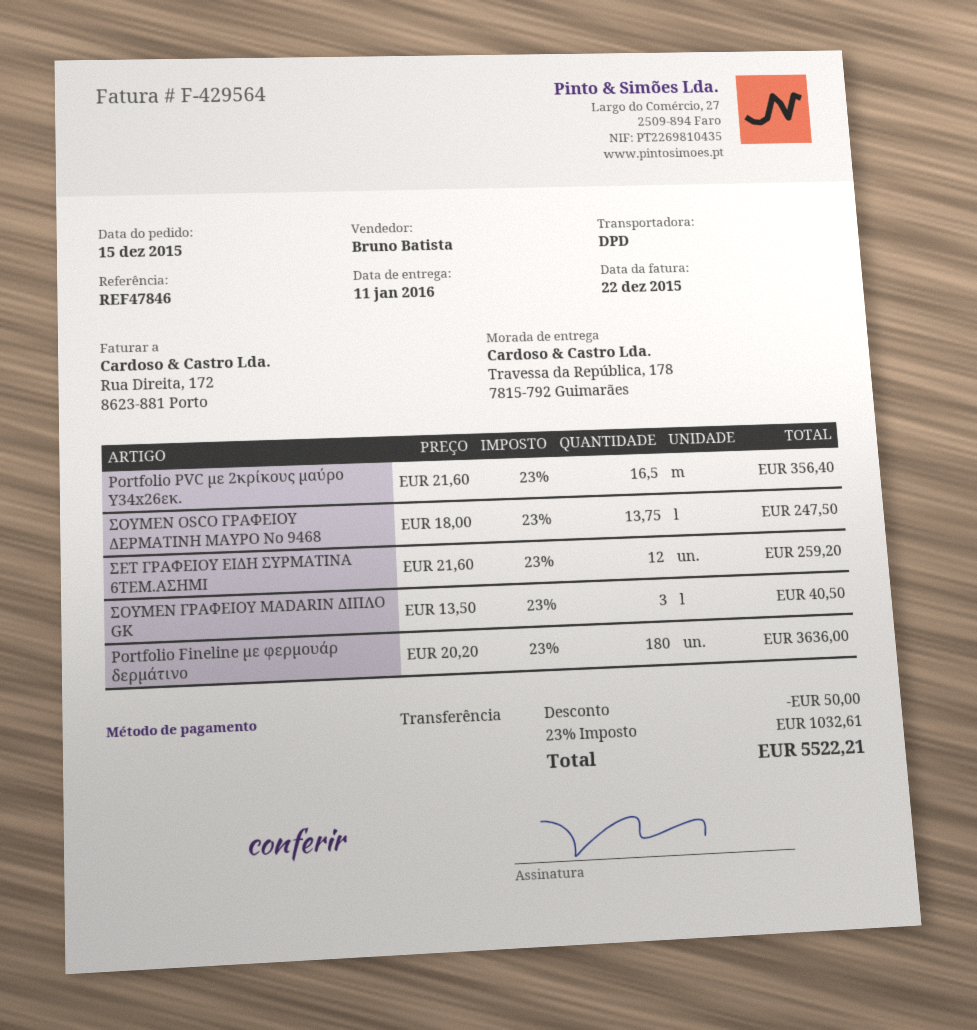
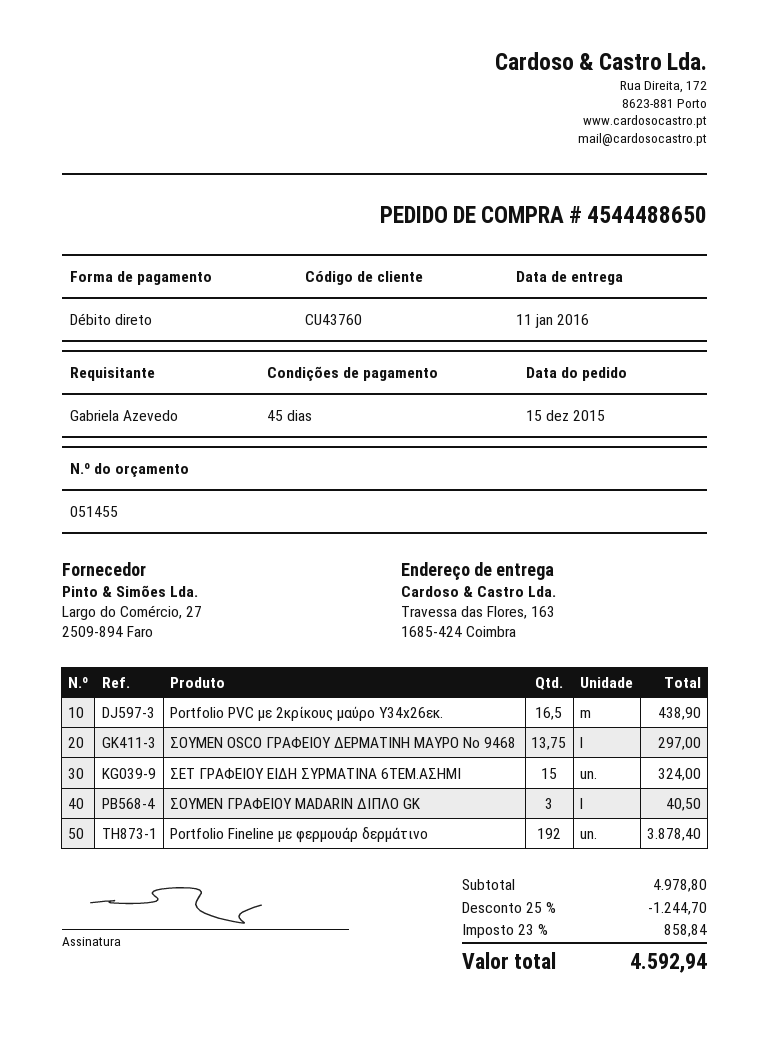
payment method: bank transfer -> direct debit
ship to: Travessa da República, 178, 7815-792 Guimarães -> Travessa das Flores, 163, 1685-424 Coimbra
Portfolio PVC με 2κρίκους μαύρο Y34x26εκ.: 16.5 for 356.40 -> 16.5 for 438.90
ΣΟΥΜΕΝ OSCO ΓΡΑΦΕΙΟΥ ΔΕΡΜΑΤΙΝΗ ΜΑΥΡΟ Νο 9468: 13.75 for 247.50 -> 13.75 for 297.00
ΣΕΤ ΓΡΑΦΕΙΟΥ ΕΙΔΗ ΣΥΡΜΑΤΙΝΑ 6ΤΕΜ.ΑΣΗΜΙ: 12 for 259.20 -> 15 for 324.00
Portfolio Fineline με φερμουάρ δερμάτινο: 180 for 3636.00 -> 192 for 3878.40
discount: 50.00 -> 1244.70
tax: 23% = 1032.61 -> 23% = 858.84
total: 5522.21 -> 4592.94

